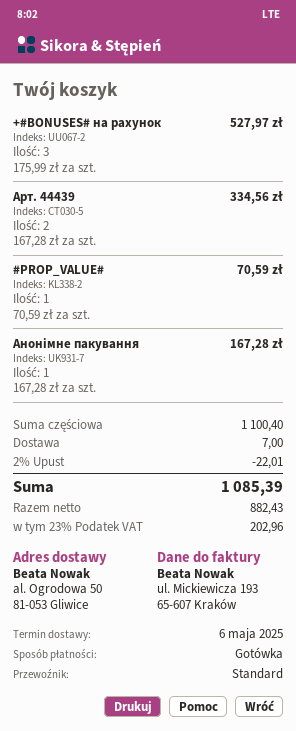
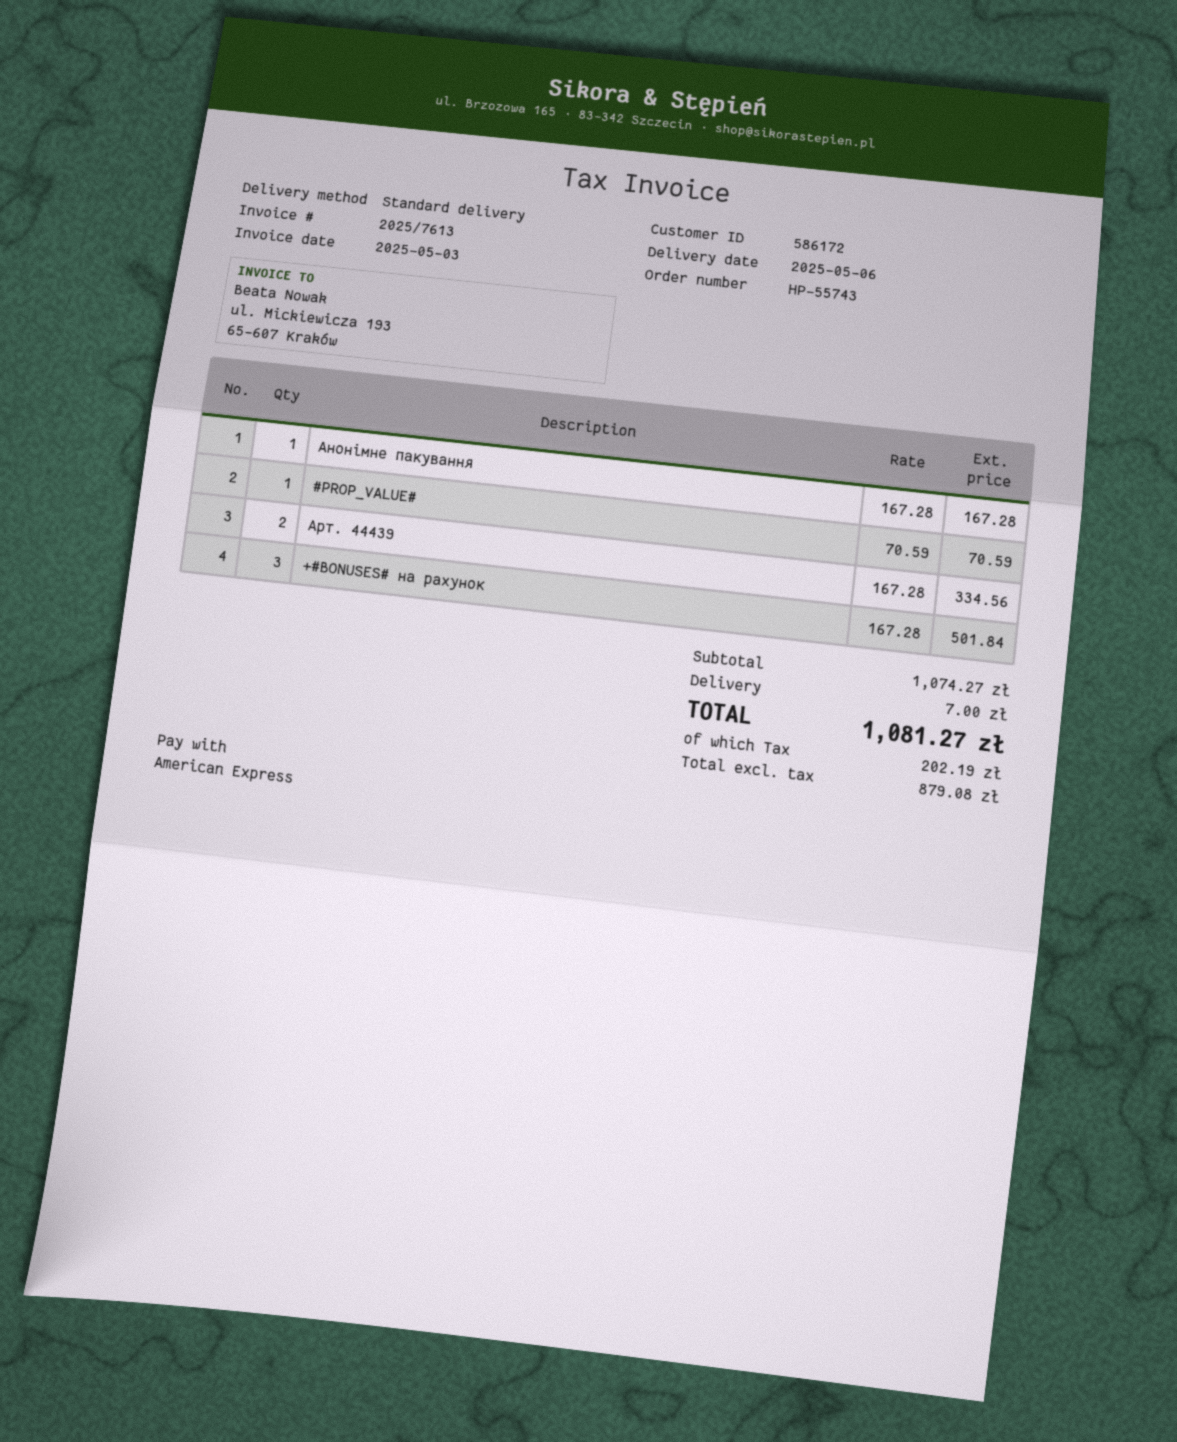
payment method: cash -> American Express
+#BONUSES# на рахунок: 3 x 175.99 = 527.97 -> 3 x 167.28 = 501.84
subtotal: 1100.40 -> 1074.27
discount: 2% = 22.01 -> none
net: 882.43 -> 879.08
tax: 202.96 -> 202.19
total: 1085.39 -> 1081.27

